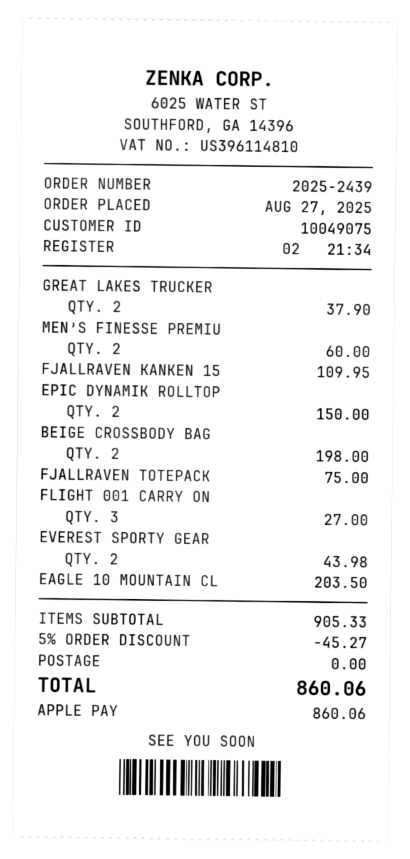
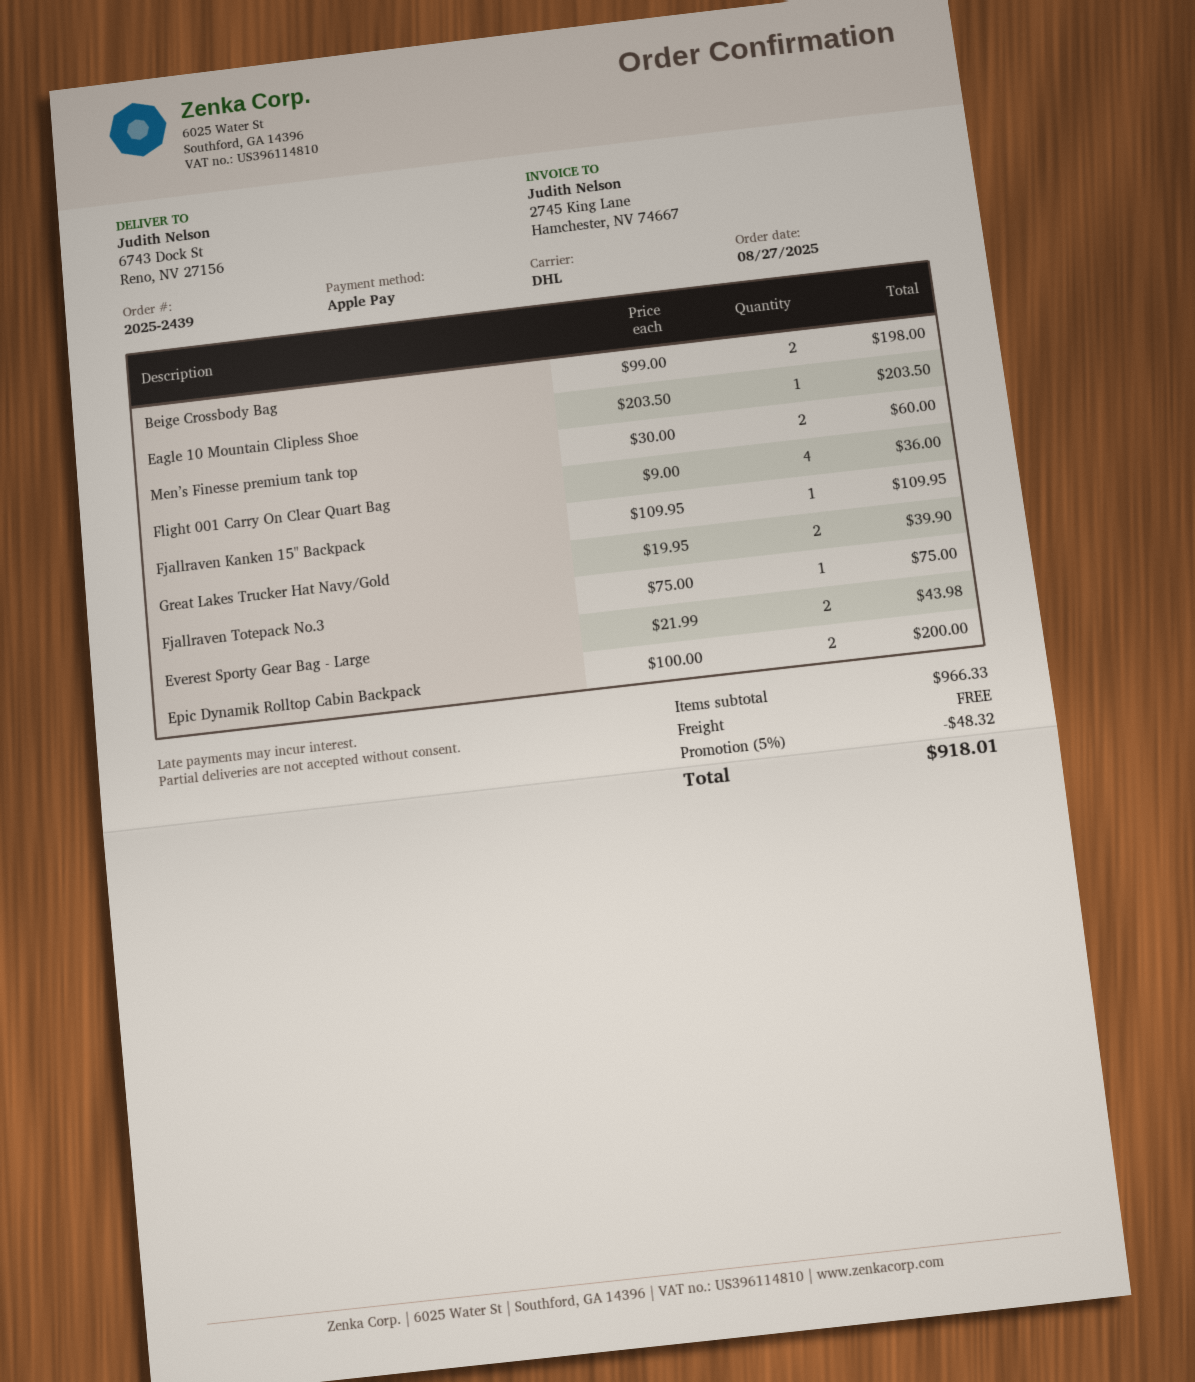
GREAT LAKES TRUCKER: 2 for 37.90 -> 2 for 39.90
EPIC DYNAMIK ROLLTOP: 2 for 150.00 -> 2 for 200.00
FLIGHT 001 CARRY ON: 3 for 27.00 -> 4 for 36.00
subtotal: 905.33 -> 966.33
discount: 5% = 45.27 -> 5% = 48.32
total: 860.06 -> 918.01

